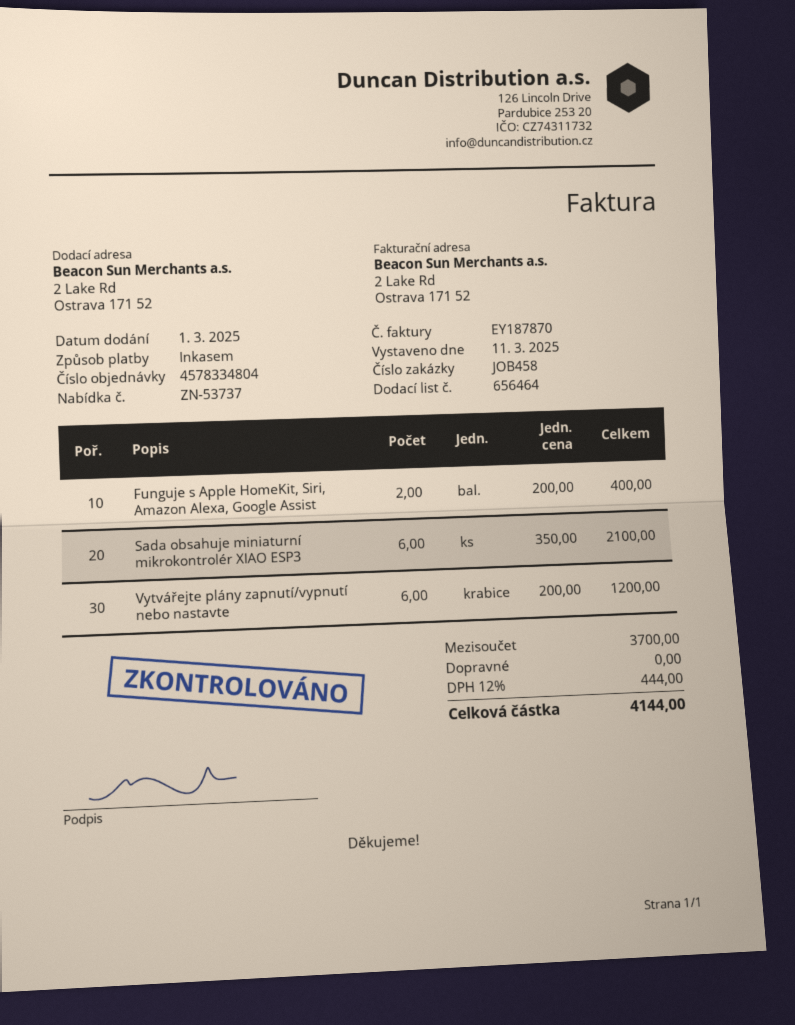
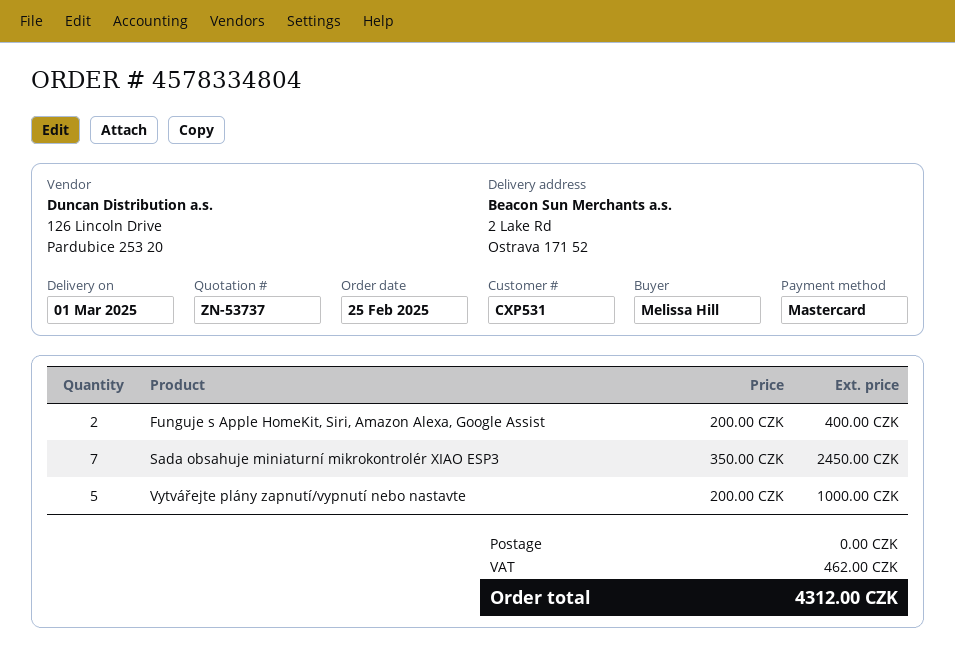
payment method: direct debit -> Mastercard
Sada obsahuje miniaturní mikrokontrolér XIAO ESP3: 6 x 350.00 = 2100.00 -> 7 x 350.00 = 2450.00
Vytvářejte plány zapnutí/vypnutí nebo nastavte: 6 x 200.00 = 1200.00 -> 5 x 200.00 = 1000.00
tax: 444.00 -> 462.00
total: 4144.00 -> 4312.00

